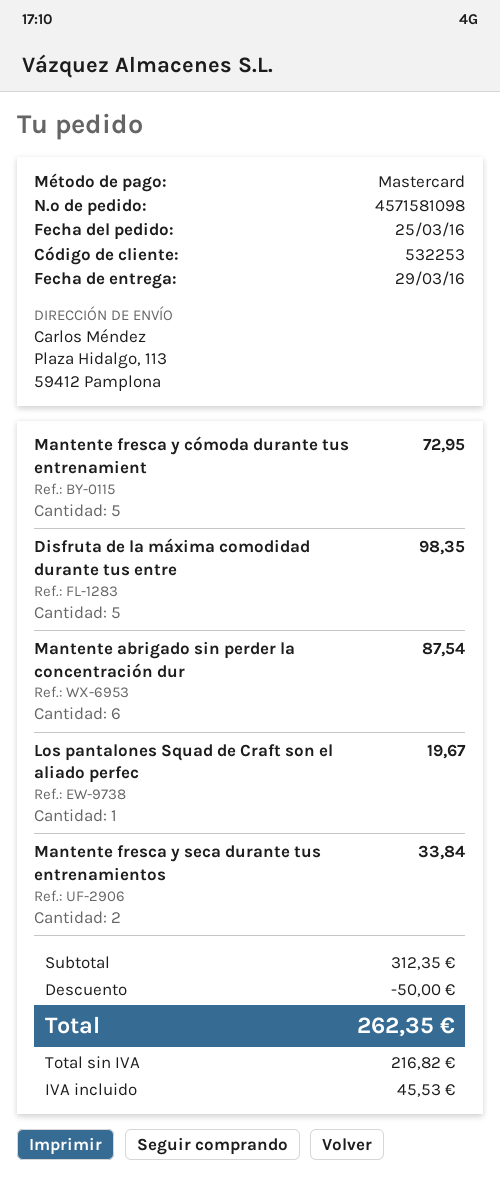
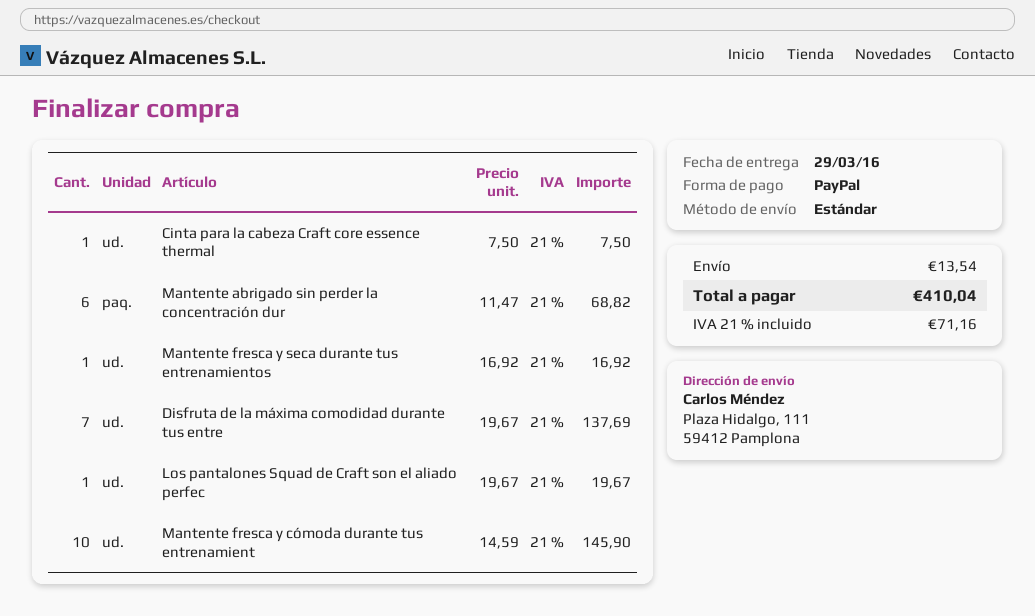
payment method: Mastercard -> PayPal
ship to: Plaza Hidalgo, 113, 59412 Pamplona -> Plaza Hidalgo, 111, 59412 Pamplona
Mantente fresca y cómoda durante tus entrenamient: 5 for 72.95 -> 10 for 145.90
Disfruta de la máxima comodidad durante tus entre: 5 for 98.35 -> 7 for 137.69
Mantente abrigado sin perder la concentración dur: 6 for 87.54 -> 6 for 68.82
Mantente fresca y seca durante tus entrenamientos: 2 for 33.84 -> 1 for 16.92
Cinta para la cabeza Craft core essence thermal: none -> 1 for 7.50
discount: 50.00 -> none
shipping: none -> 13.54
tax: 45.53 -> 71.16
total: 262.35 -> 410.04

